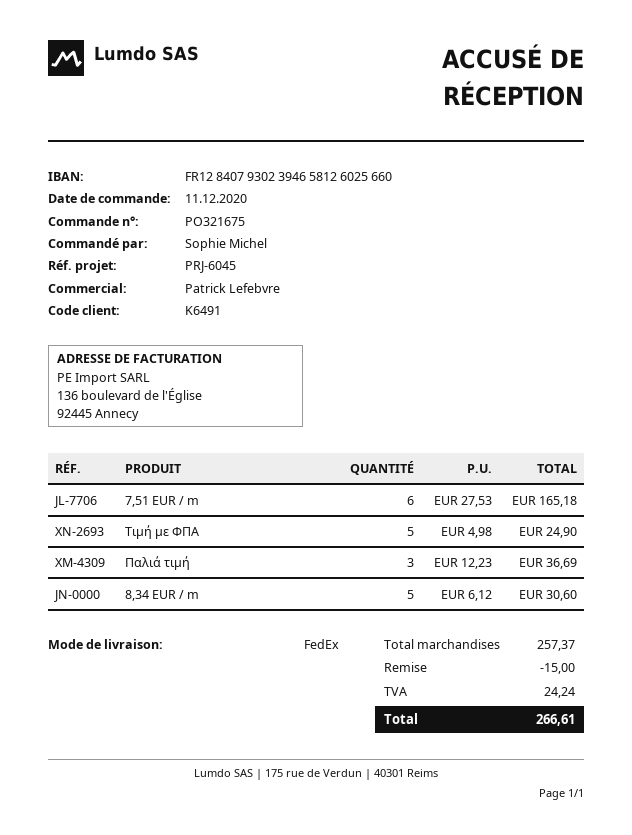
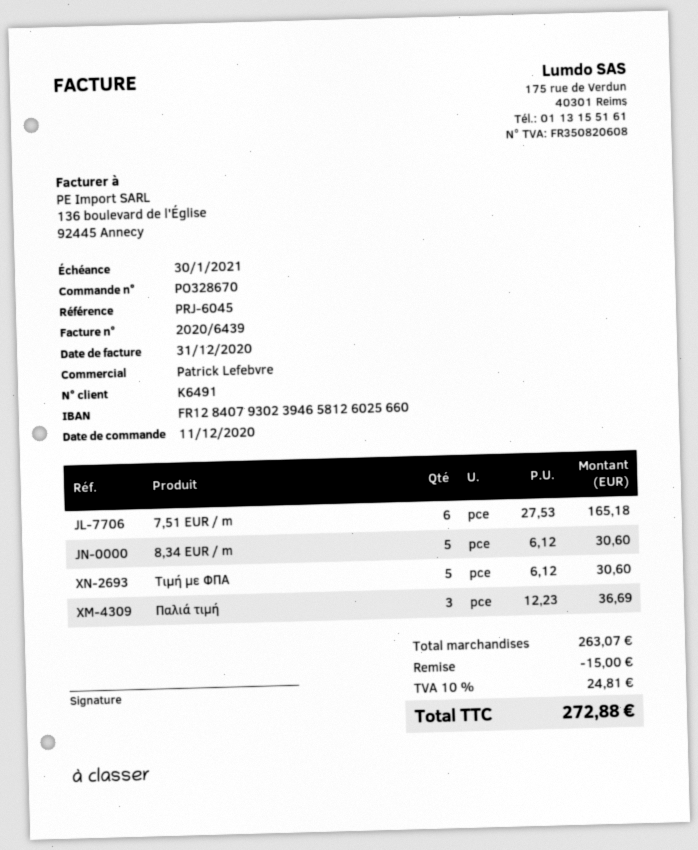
order number: PO321675 -> PO328670
Τιμή με ΦΠΑ: 5 x 4.98 = 24.90 -> 5 x 6.12 = 30.60
subtotal: 257.37 -> 263.07
tax: 24.24 -> 24.81
total: 266.61 -> 272.88

